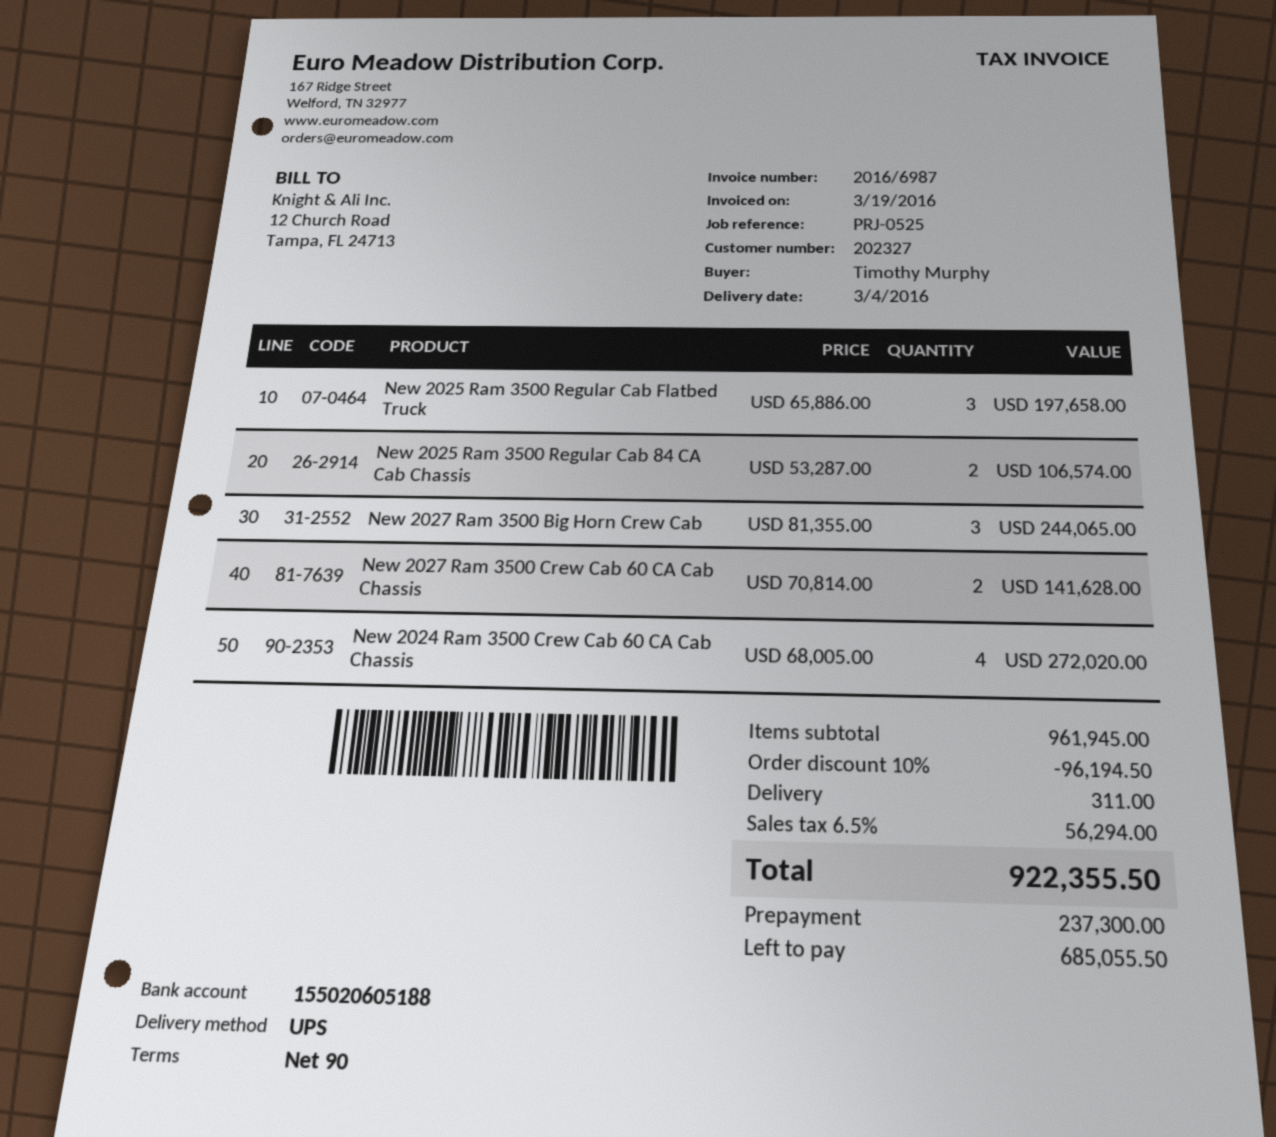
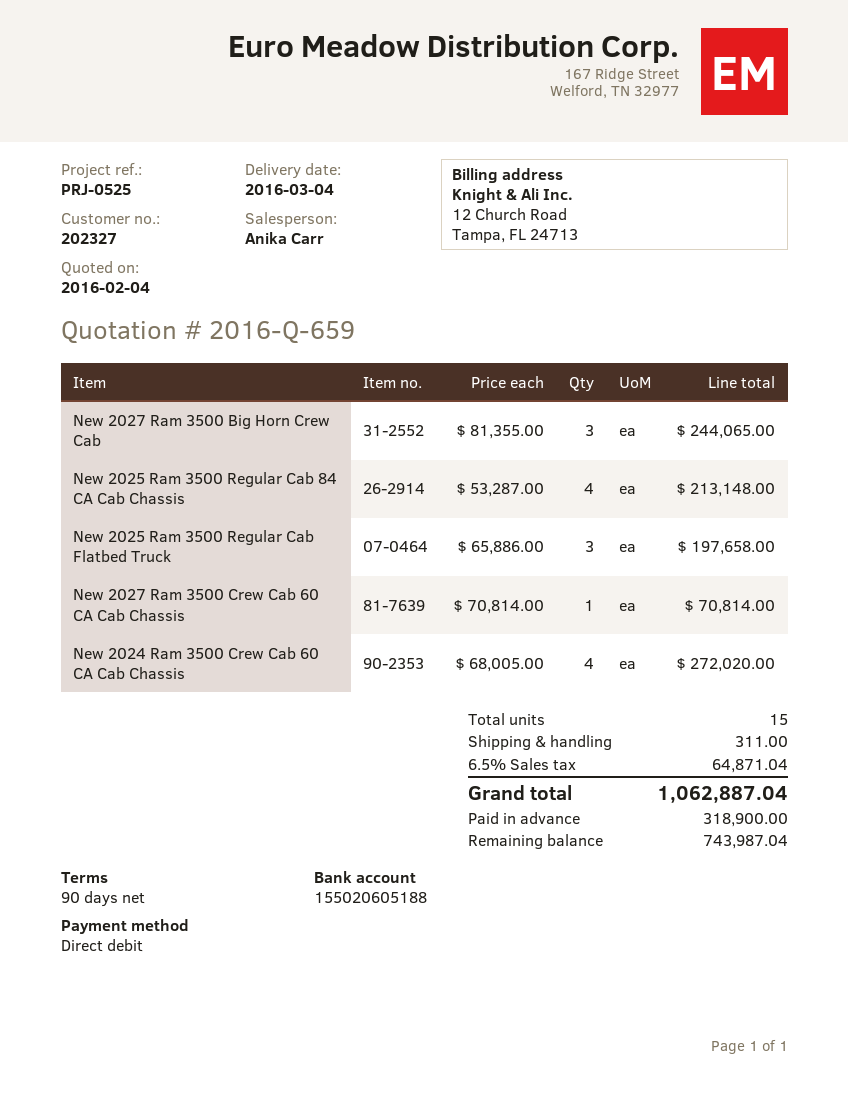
New 2025 Ram 3500 Regular Cab 84 CA Cab Chassis: 2 x 53287.00 = 106574.00 -> 4 x 53287.00 = 213148.00
New 2027 Ram 3500 Crew Cab 60 CA Cab Chassis: 2 x 70814.00 = 141628.00 -> 1 x 70814.00 = 70814.00
discount: 10% = 96194.50 -> none
tax: 6.5% = 56294.00 -> 6.5% = 64871.04
total: 922355.50 -> 1062887.04
deposit: 237300.00 -> 318900.00
balance: 685055.50 -> 743987.04

